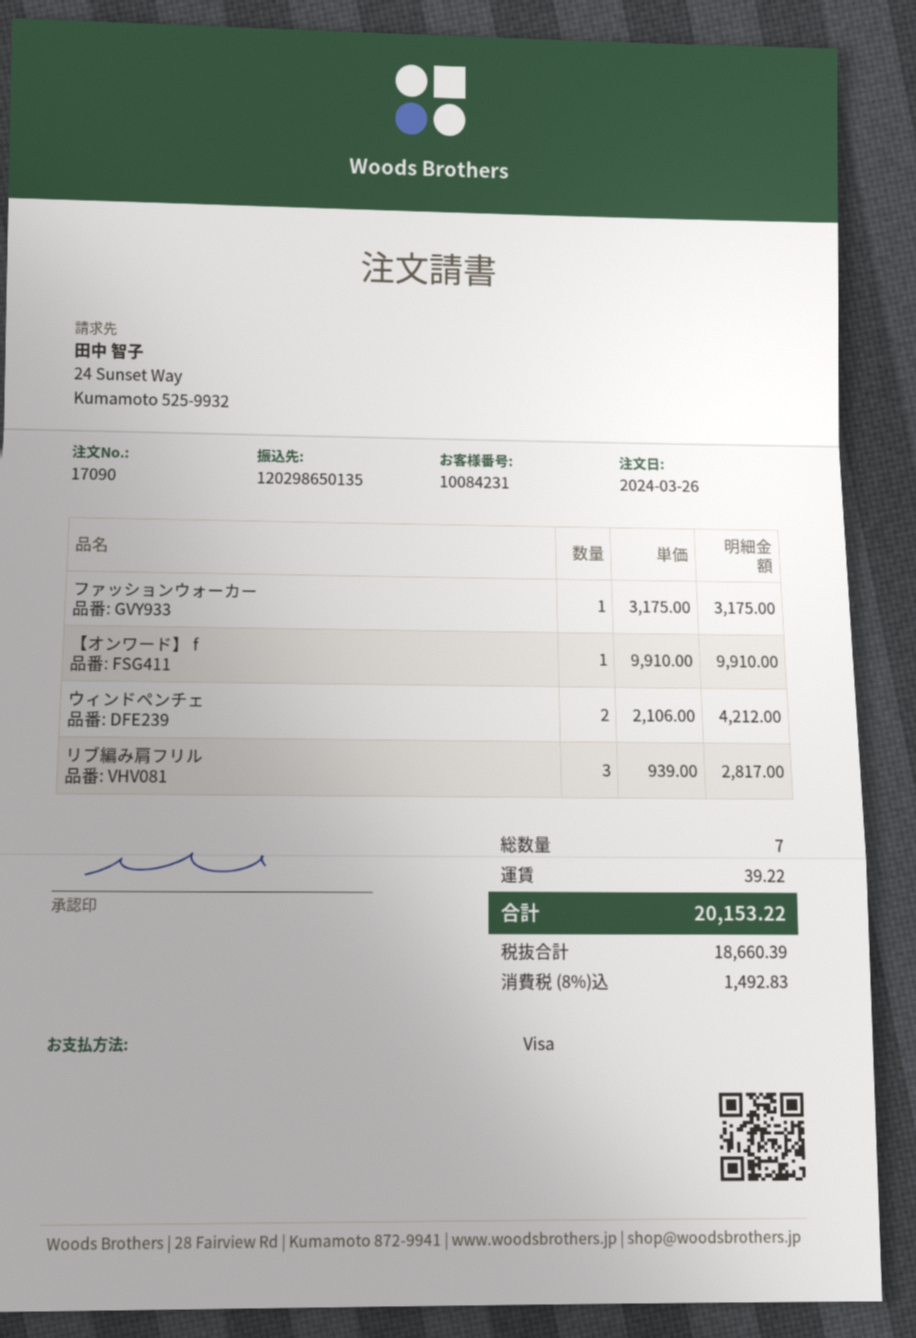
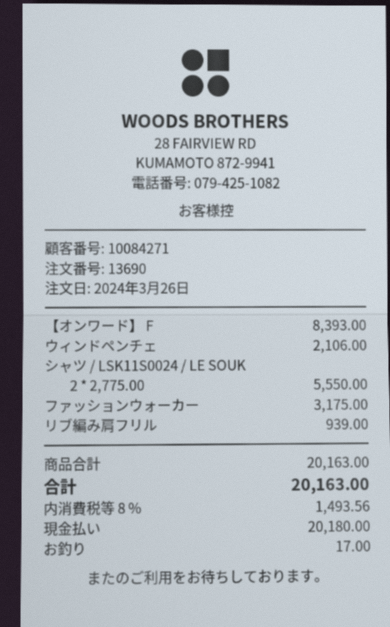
order number: 17090 -> 13690
customer number: 10084231 -> 10084271
payment method: Visa -> cash
【オンワード】 f: 1 x 9910.00 = 9910.00 -> 1 x 8393.00 = 8393.00
ウィンドペンチェ: 2 x 2106.00 = 4212.00 -> 1 x 2106.00 = 2106.00
リブ編み肩フリル: 3 x 939.00 = 2817.00 -> 1 x 939.00 = 939.00
シャツ / LSK11S0024 / LE SOUK: none -> 2 x 2775.00 = 5550.00
shipping: 39.22 -> none
tax: 8% = 1492.83 -> 8% = 1493.56
total: 20153.22 -> 20163.00

